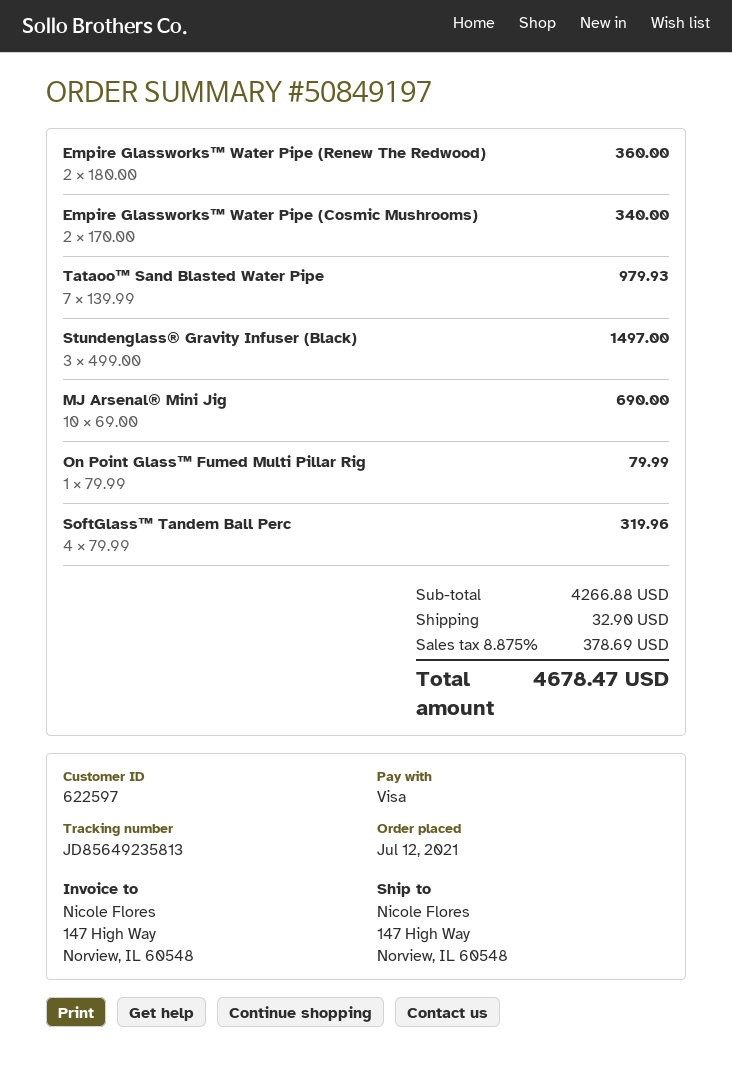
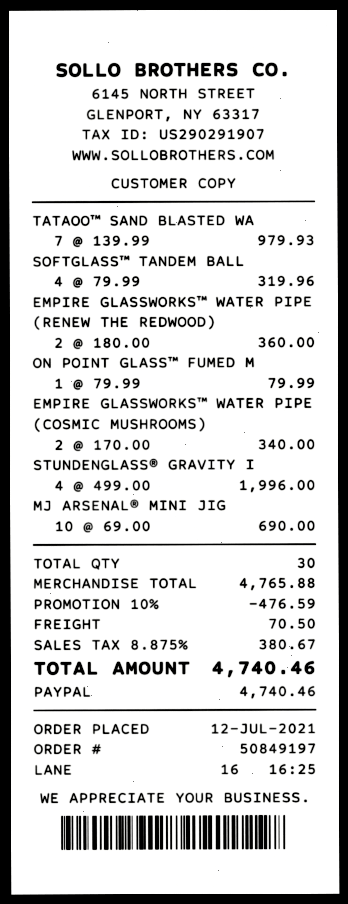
payment method: Visa -> PayPal
Stundenglass® Gravity Infuser (Black): 3 x 499.00 = 1497.00 -> 4 x 499.00 = 1996.00
subtotal: 4266.88 -> 4765.88
discount: none -> 10% = 476.59
shipping: 32.90 -> 70.50
tax: 8.875% = 378.69 -> 8.875% = 380.67
total: 4678.47 -> 4740.46

